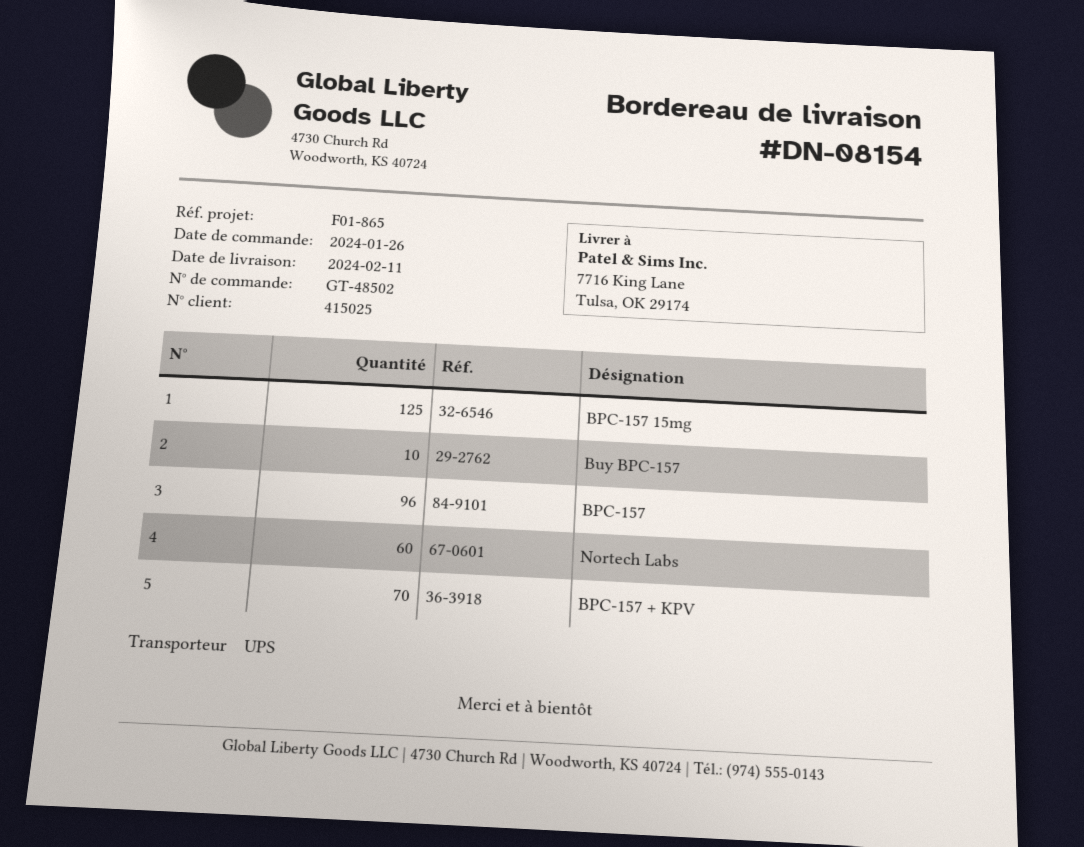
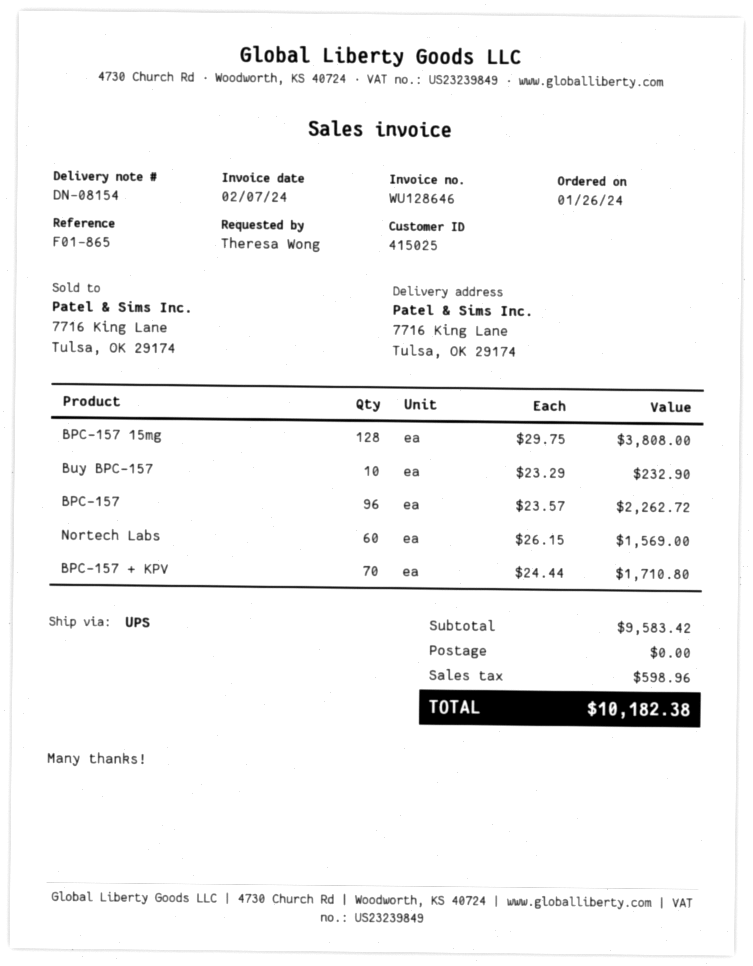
BPC-157 15mg: 125 -> 128

